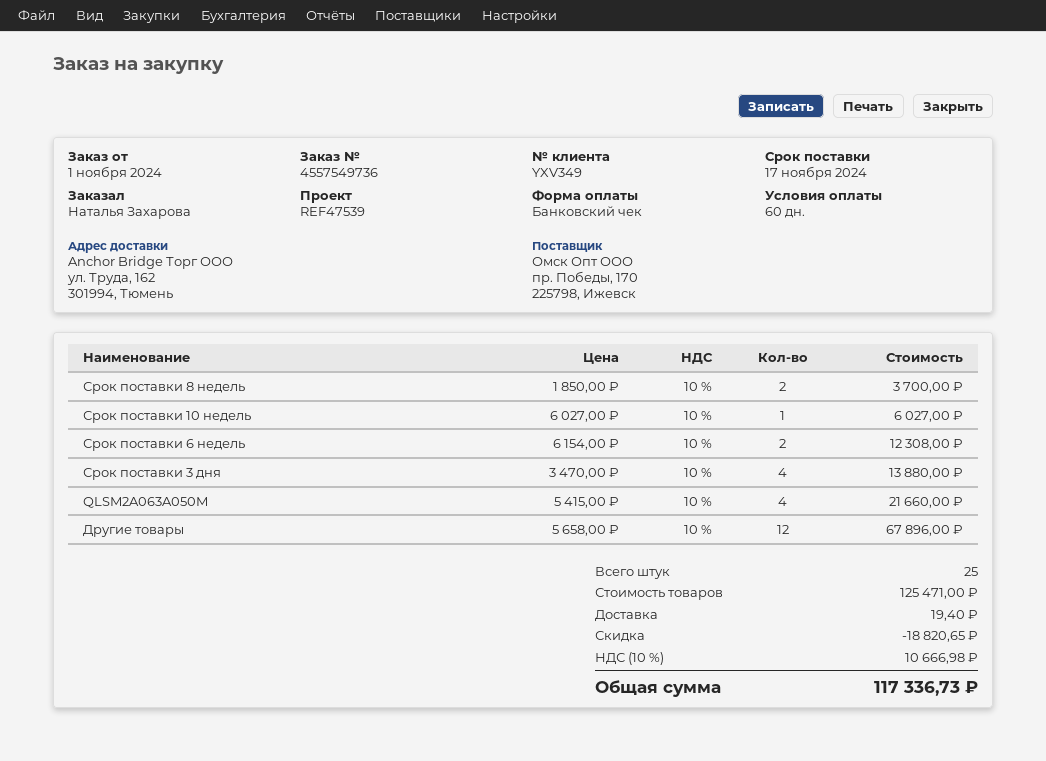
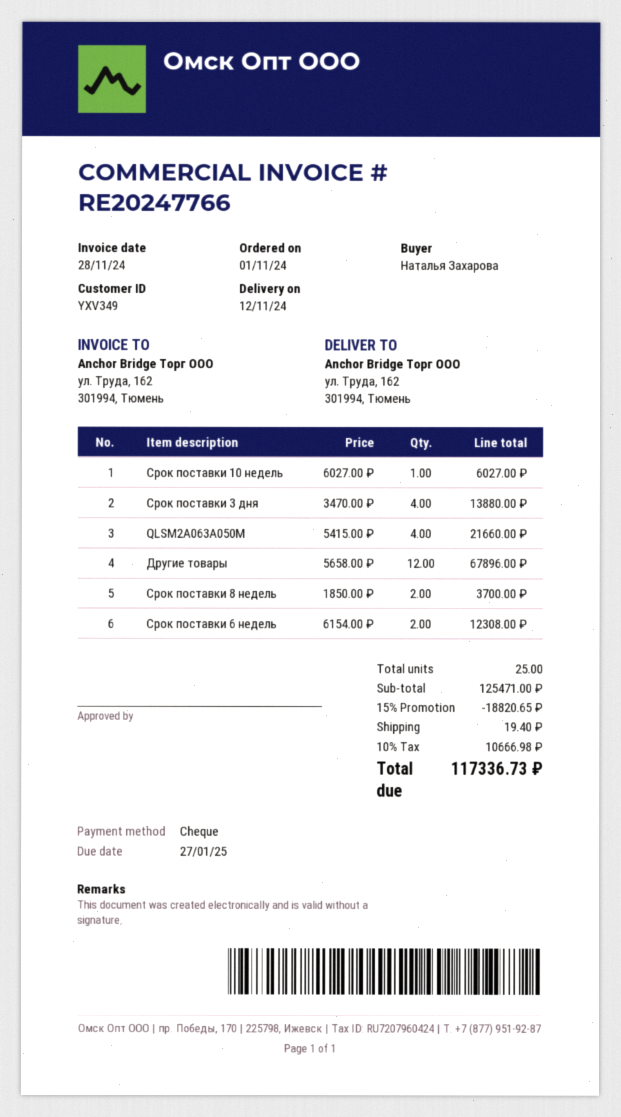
delivery date: 2024-11-17 -> 2024-11-12

